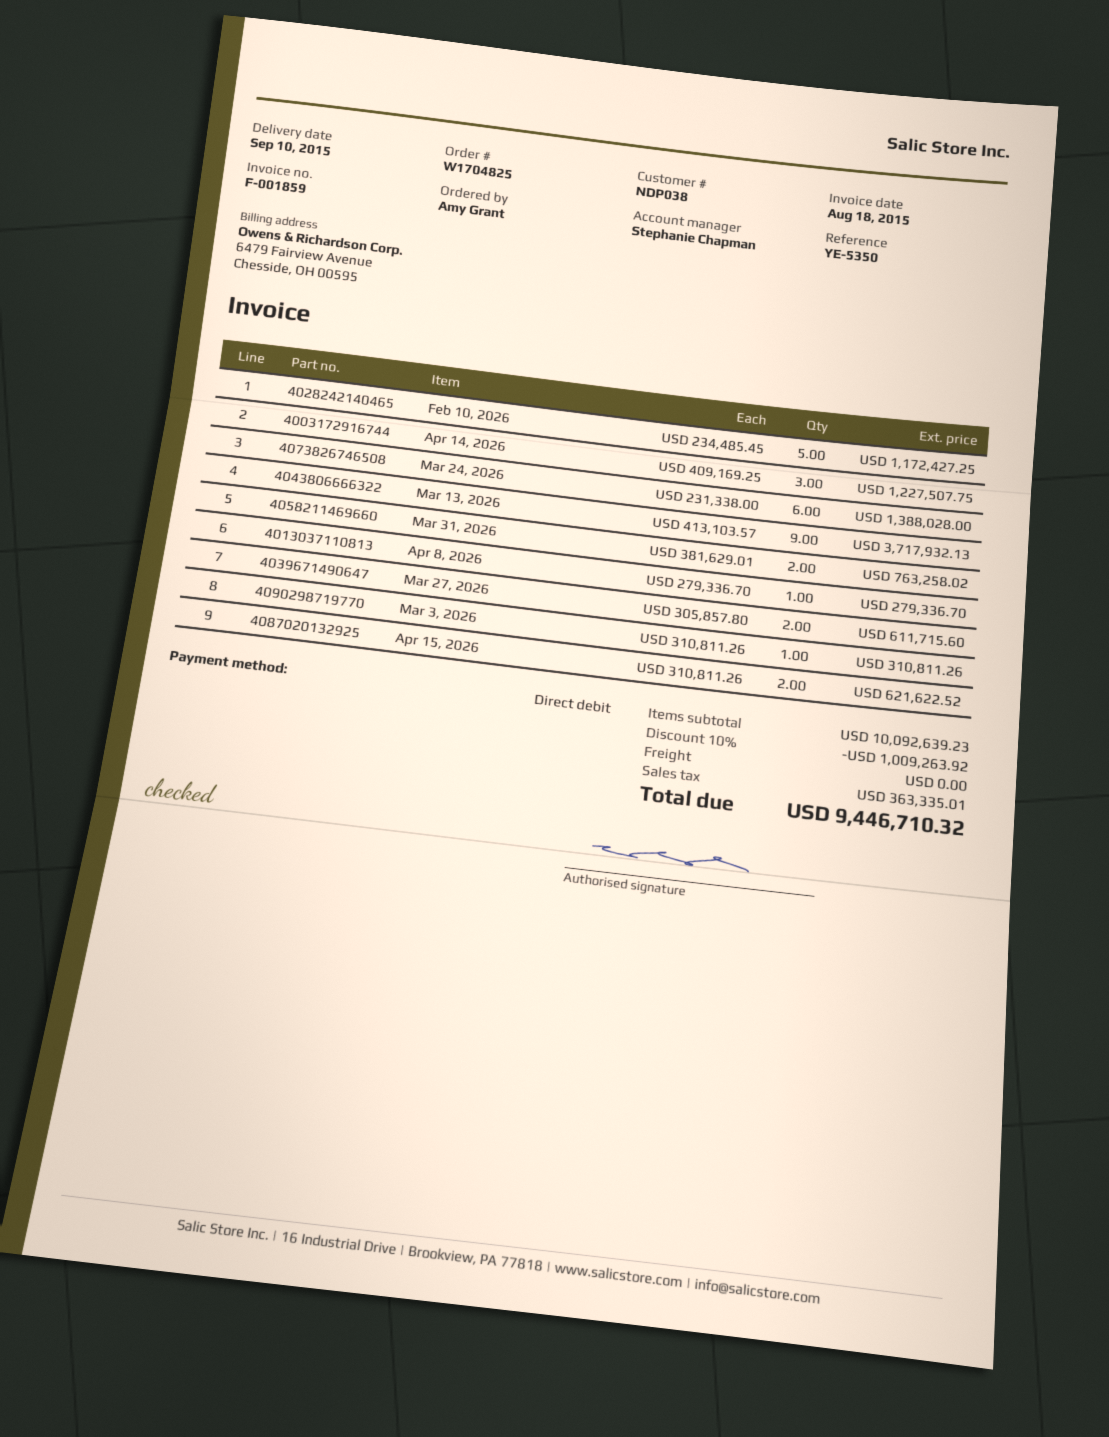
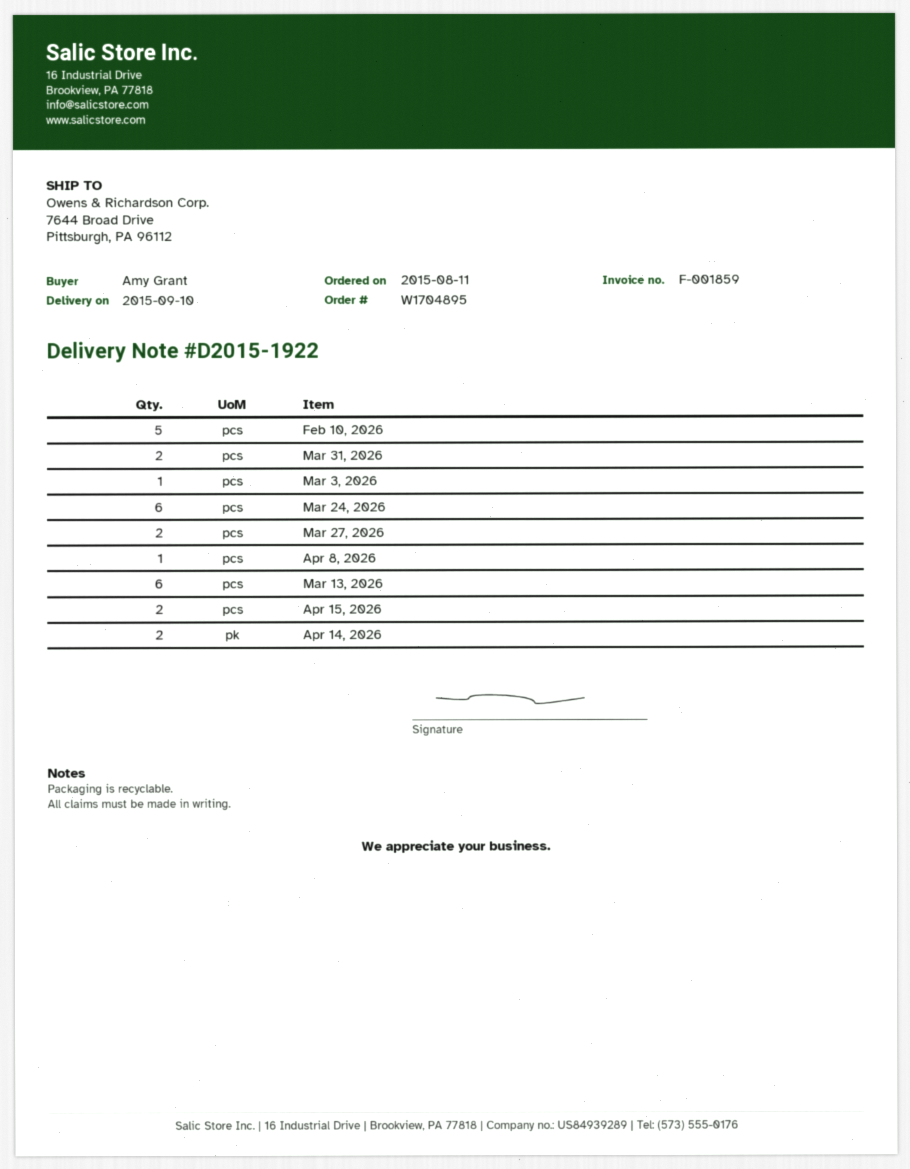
order number: W1704825 -> W1704895
Apr 14, 2026: 3 -> 2
Mar 13, 2026: 9 -> 6

